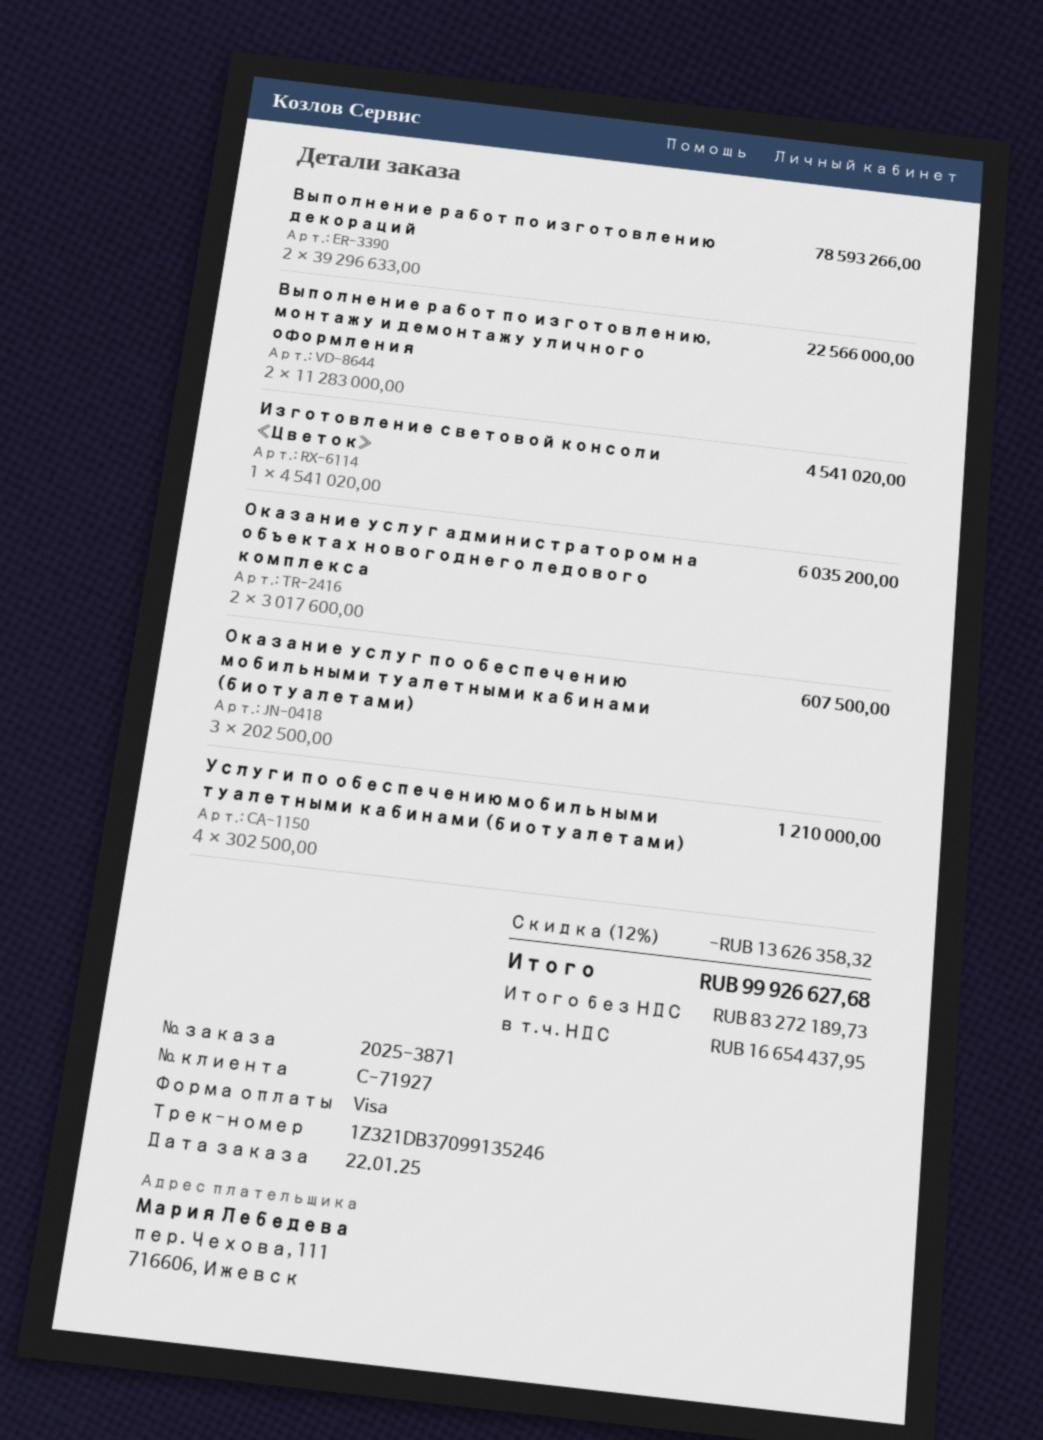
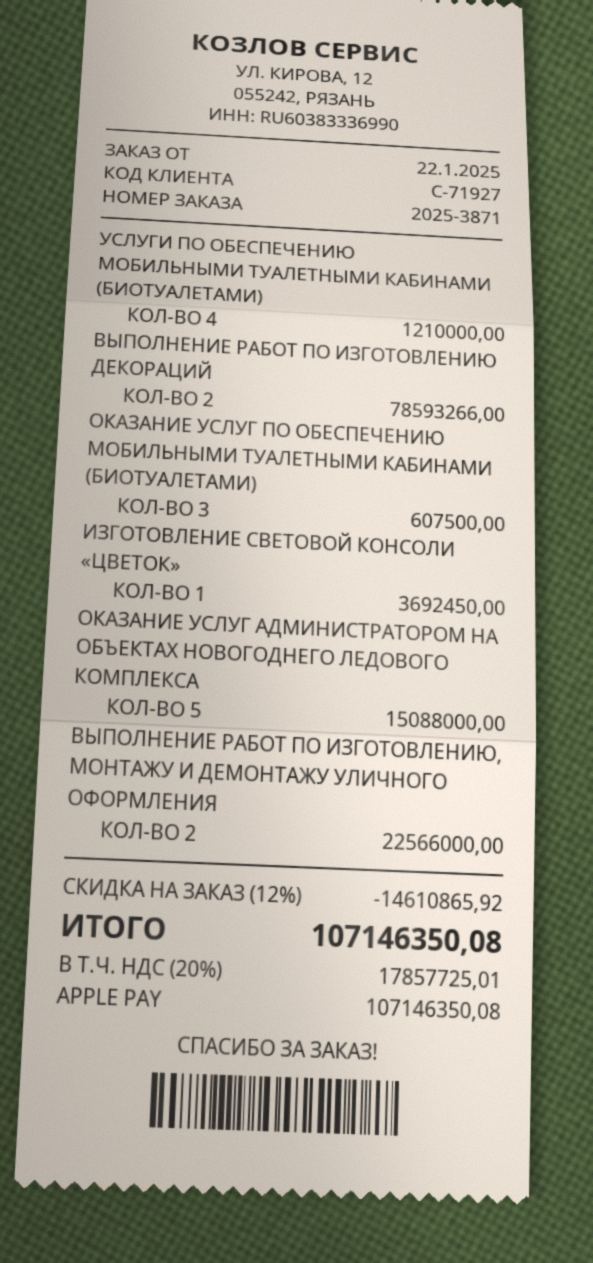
payment method: Visa -> Apple Pay
Изготовление световой консоли «Цветок»: 1 for 4541020.00 -> 1 for 3692450.00
Оказание услуг администратором на объектах новогоднего ледового комплекса: 2 for 6035200.00 -> 5 for 15088000.00
discount: 12% = 13626358.32 -> 12% = 14610865.92
tax: 16654437.95 -> 17857725.01
total: 99926627.68 -> 107146350.08

